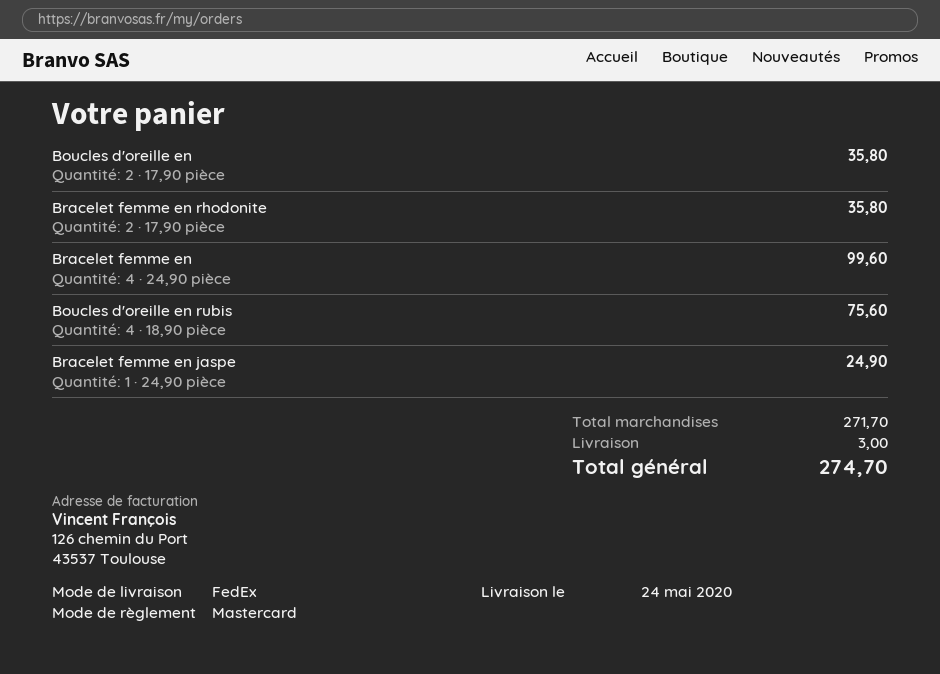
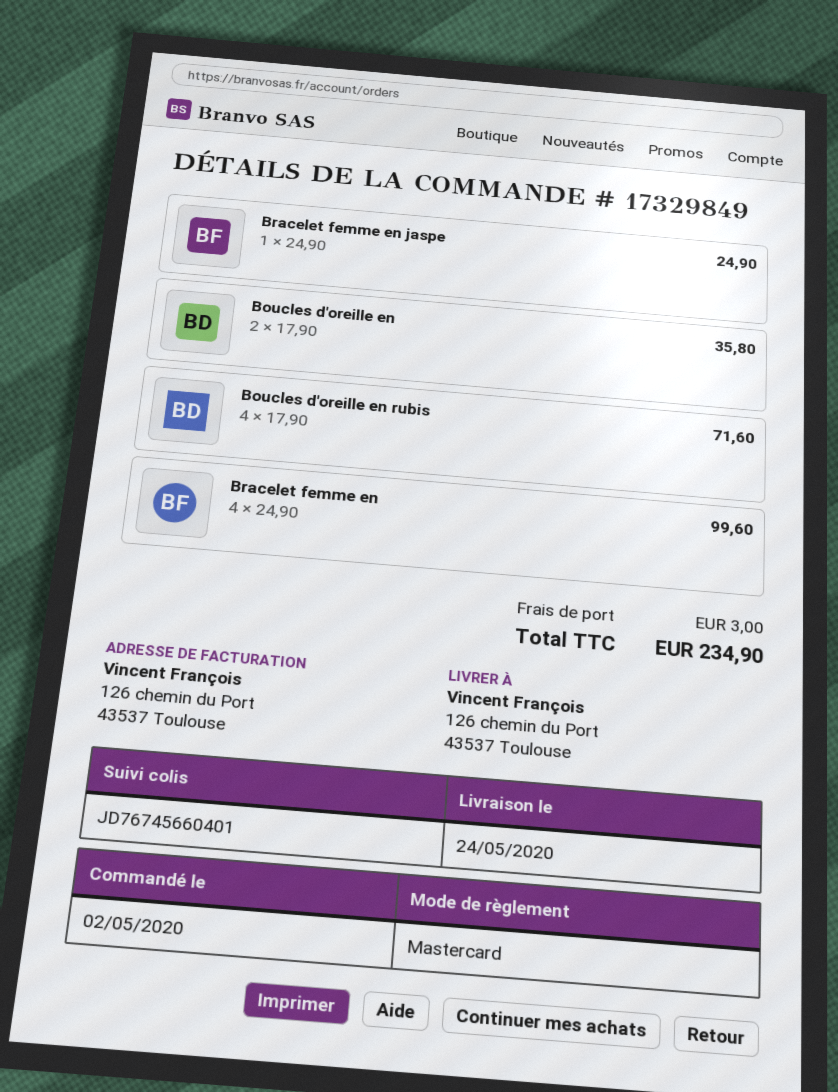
Bracelet femme en rhodonite: 2 x 17.90 = 35.80 -> none
Boucles d'oreille en rubis: 4 x 18.90 = 75.60 -> 4 x 17.90 = 71.60
total: 274.70 -> 234.90

